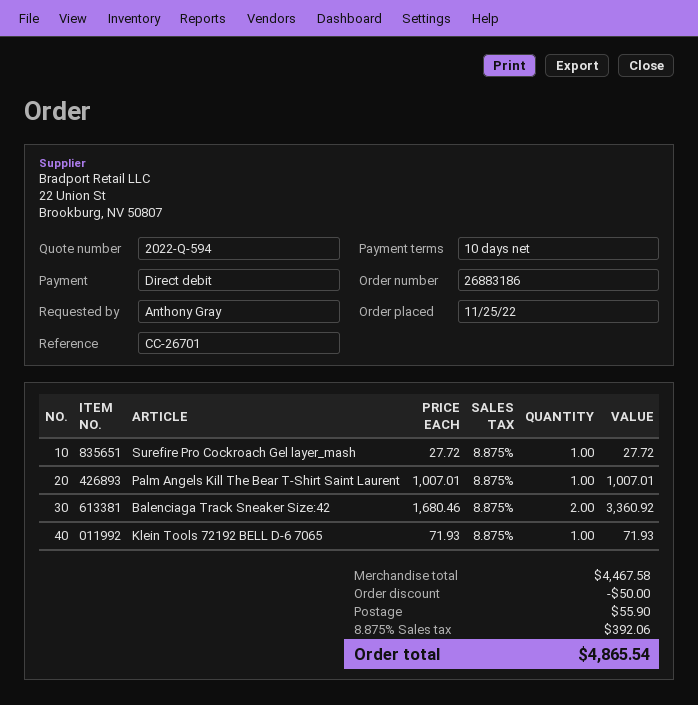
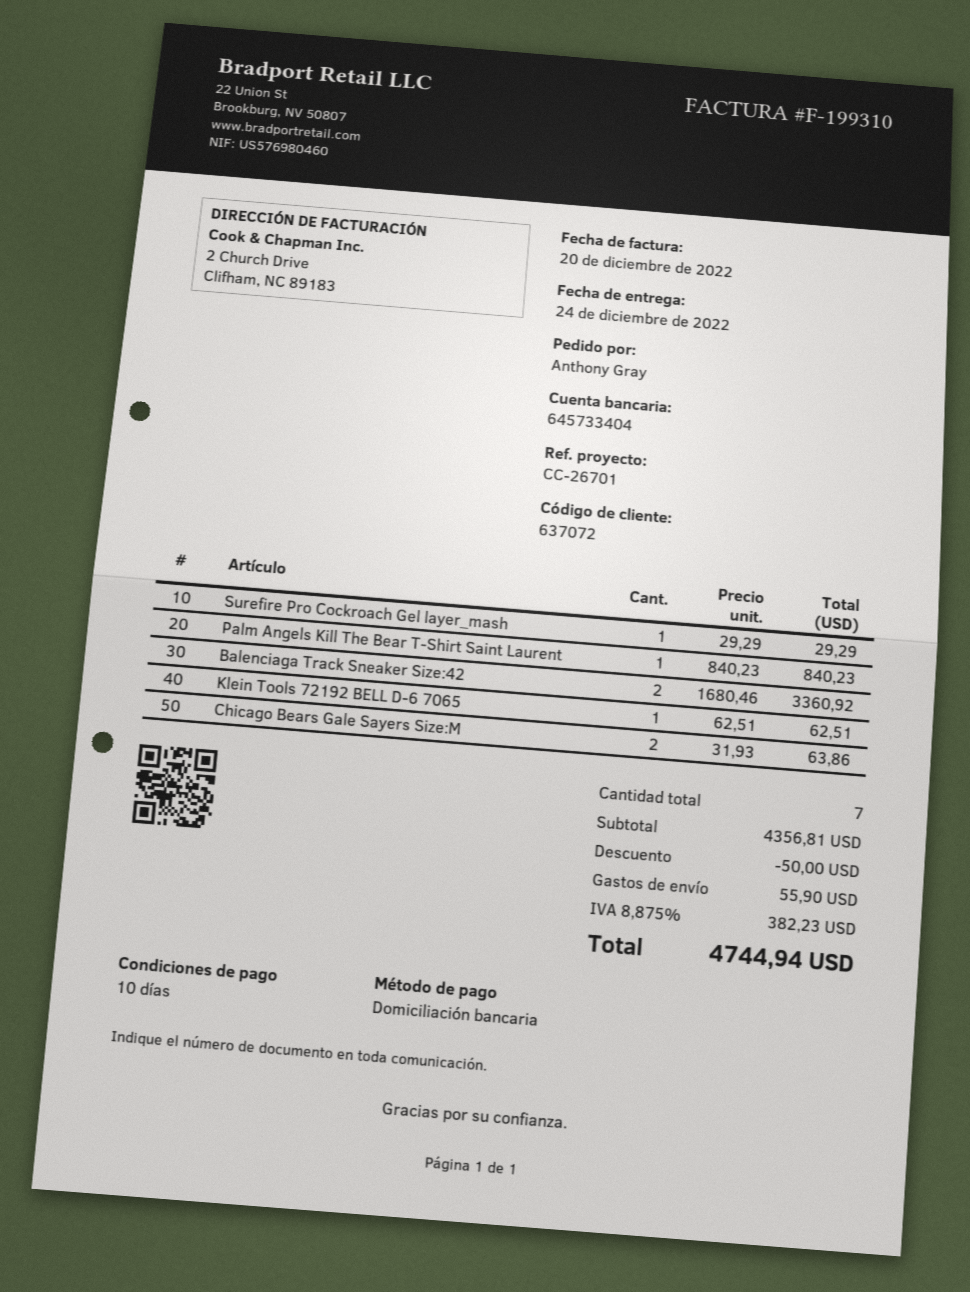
Surefire Pro Cockroach Gel layer_mash: 1 x 27.72 = 27.72 -> 1 x 29.29 = 29.29
Palm Angels Kill The Bear T-Shirt Saint Laurent: 1 x 1007.01 = 1007.01 -> 1 x 840.23 = 840.23
Klein Tools 72192 BELL D-6 7065: 1 x 71.93 = 71.93 -> 1 x 62.51 = 62.51
Chicago Bears Gale Sayers Size:M: none -> 2 x 31.93 = 63.86
subtotal: 4467.58 -> 4356.81
tax: 8.875% = 392.06 -> 8.875% = 382.23
total: 4865.54 -> 4744.94

